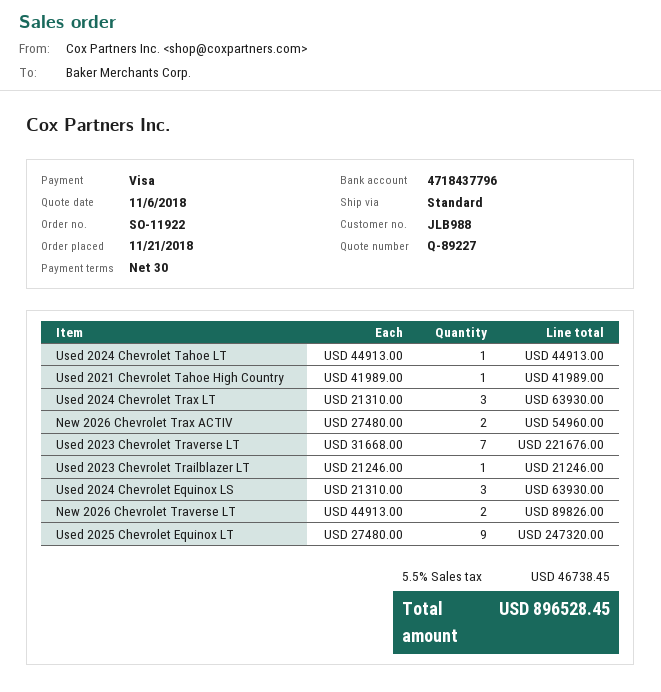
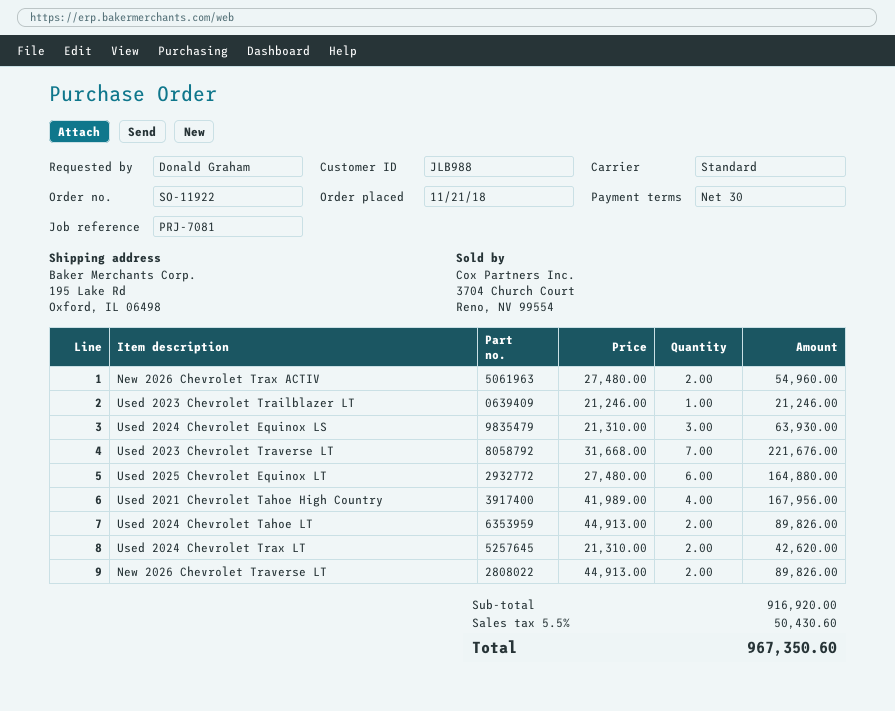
Used 2024 Chevrolet Tahoe LT: 1 x 44913.00 = 44913.00 -> 2 x 44913.00 = 89826.00
Used 2021 Chevrolet Tahoe High Country: 1 x 41989.00 = 41989.00 -> 4 x 41989.00 = 167956.00
Used 2024 Chevrolet Trax LT: 3 x 21310.00 = 63930.00 -> 2 x 21310.00 = 42620.00
Used 2025 Chevrolet Equinox LT: 9 x 27480.00 = 247320.00 -> 6 x 27480.00 = 164880.00
tax: 5.5% = 46738.45 -> 5.5% = 50430.60
total: 896528.45 -> 967350.60

